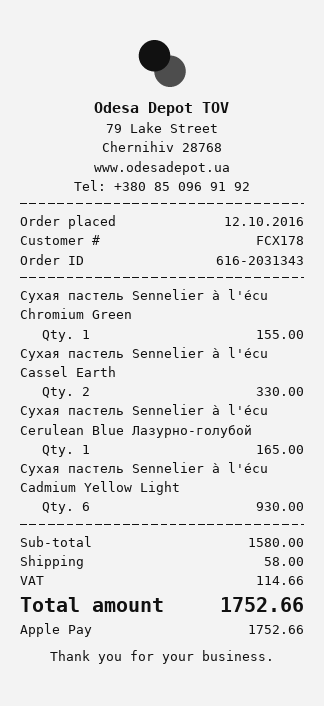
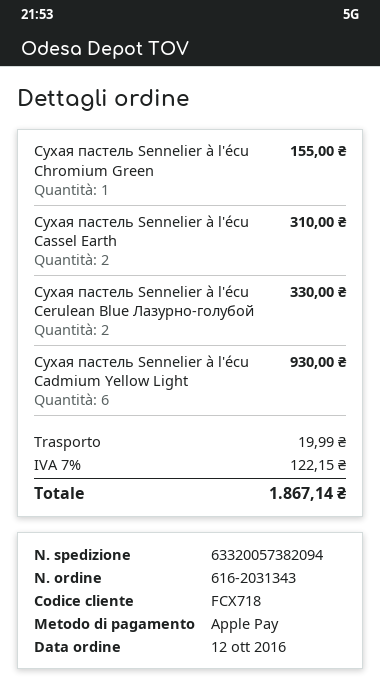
customer number: FCX178 -> FCX718
Сухая пастель Sennelier à l'écu Cassel Earth: 2 for 330.00 -> 2 for 310.00
Сухая пастель Sennelier à l'écu Cerulean Blue Лазурно-голубой: 1 for 165.00 -> 2 for 330.00
shipping: 58.00 -> 19.99
tax: 114.66 -> 122.15
total: 1752.66 -> 1867.14

